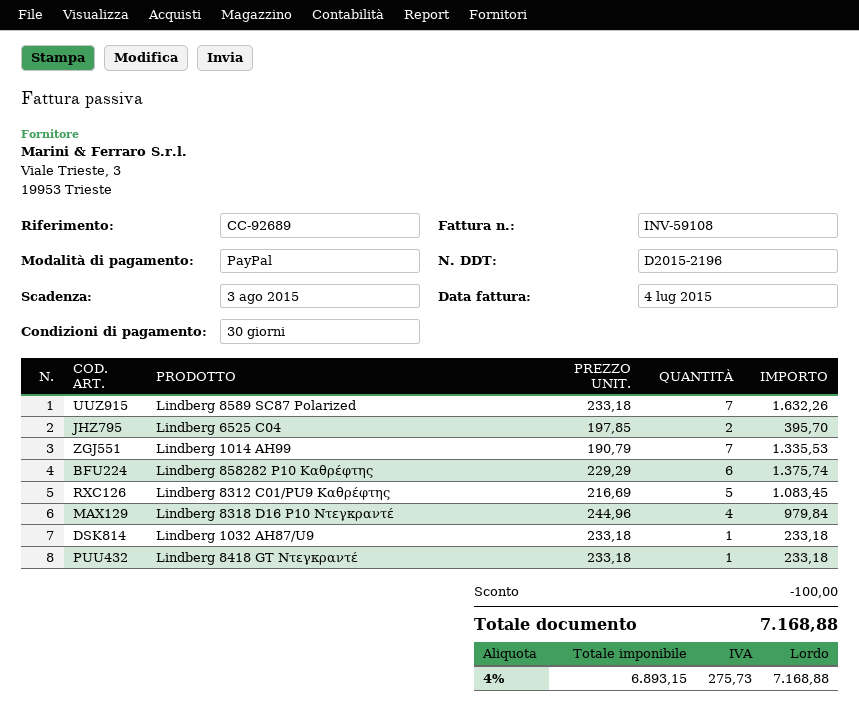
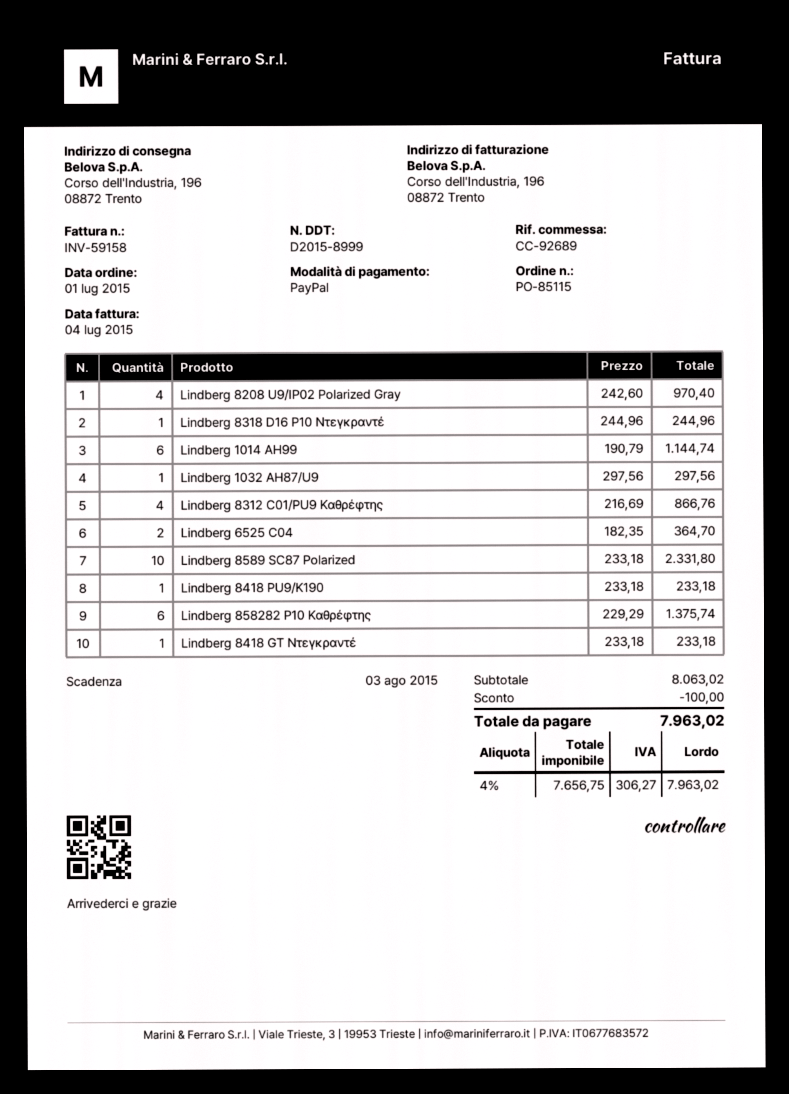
delivery note number: D2015-2196 -> D2015-8999
invoice number: INV-59108 -> INV-59158
Lindberg 8589 SC87 Polarized: 7 x 233.18 = 1632.26 -> 10 x 233.18 = 2331.80
Lindberg 6525 C04: 2 x 197.85 = 395.70 -> 2 x 182.35 = 364.70
Lindberg 1014 AH99: 7 x 190.79 = 1335.53 -> 6 x 190.79 = 1144.74
Lindberg 8312 C01/PU9 Καθρέφτης: 5 x 216.69 = 1083.45 -> 4 x 216.69 = 866.76
Lindberg 8318 D16 P10 Ντεγκραντέ: 4 x 244.96 = 979.84 -> 1 x 244.96 = 244.96
Lindberg 1032 AH87/U9: 1 x 233.18 = 233.18 -> 1 x 297.56 = 297.56
Lindberg 8208 U9/IP02 Polarized Gray: none -> 4 x 242.60 = 970.40
Lindberg 8418 PU9/K190: none -> 1 x 233.18 = 233.18
net: 6893.15 -> 7656.75
tax: 4% = 275.73 -> 4% = 306.27
total: 7168.88 -> 7963.02

